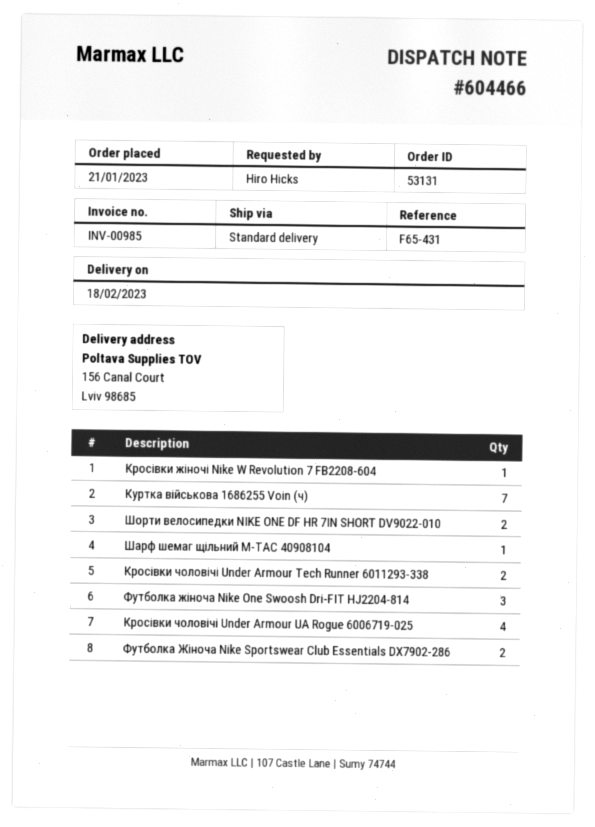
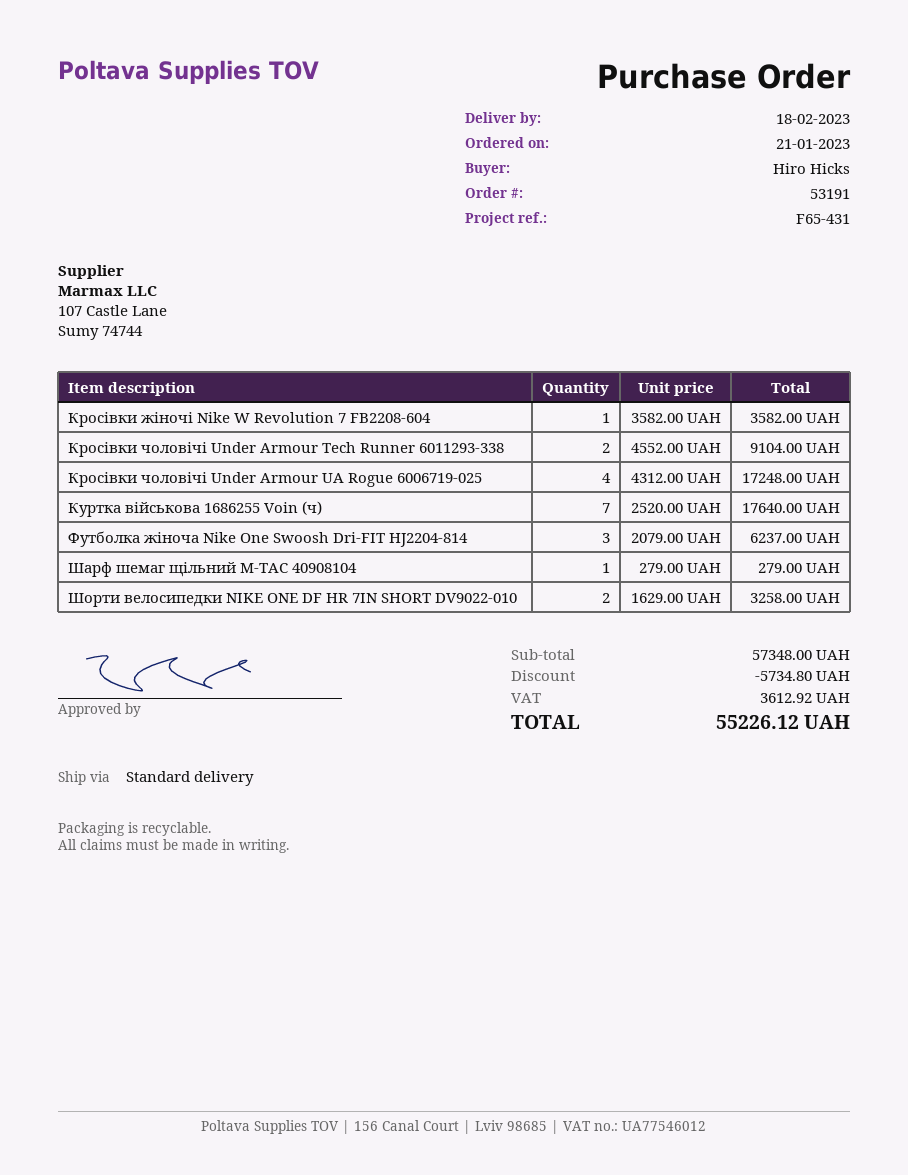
order number: 53131 -> 53191
Футболка Жіноча Nike Sportswear Club Essentials DX7902-286: 2 -> none

